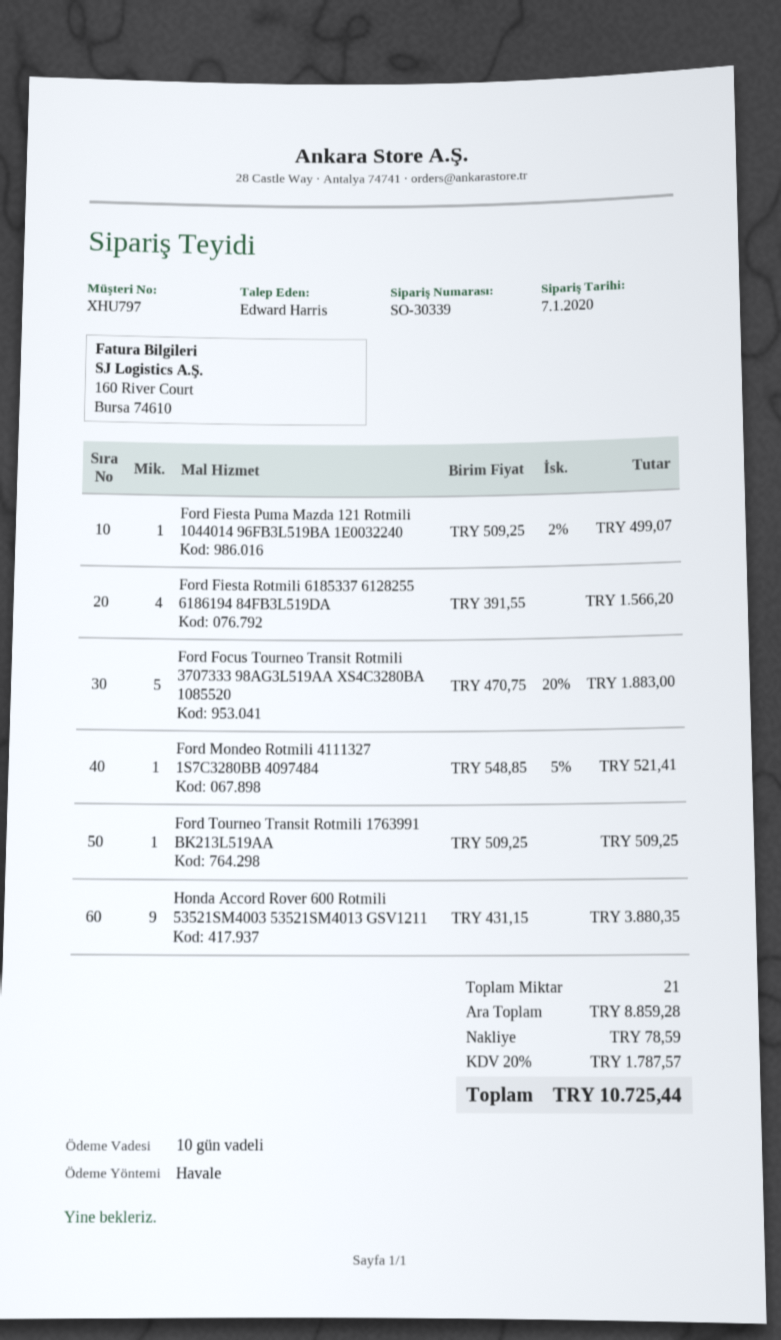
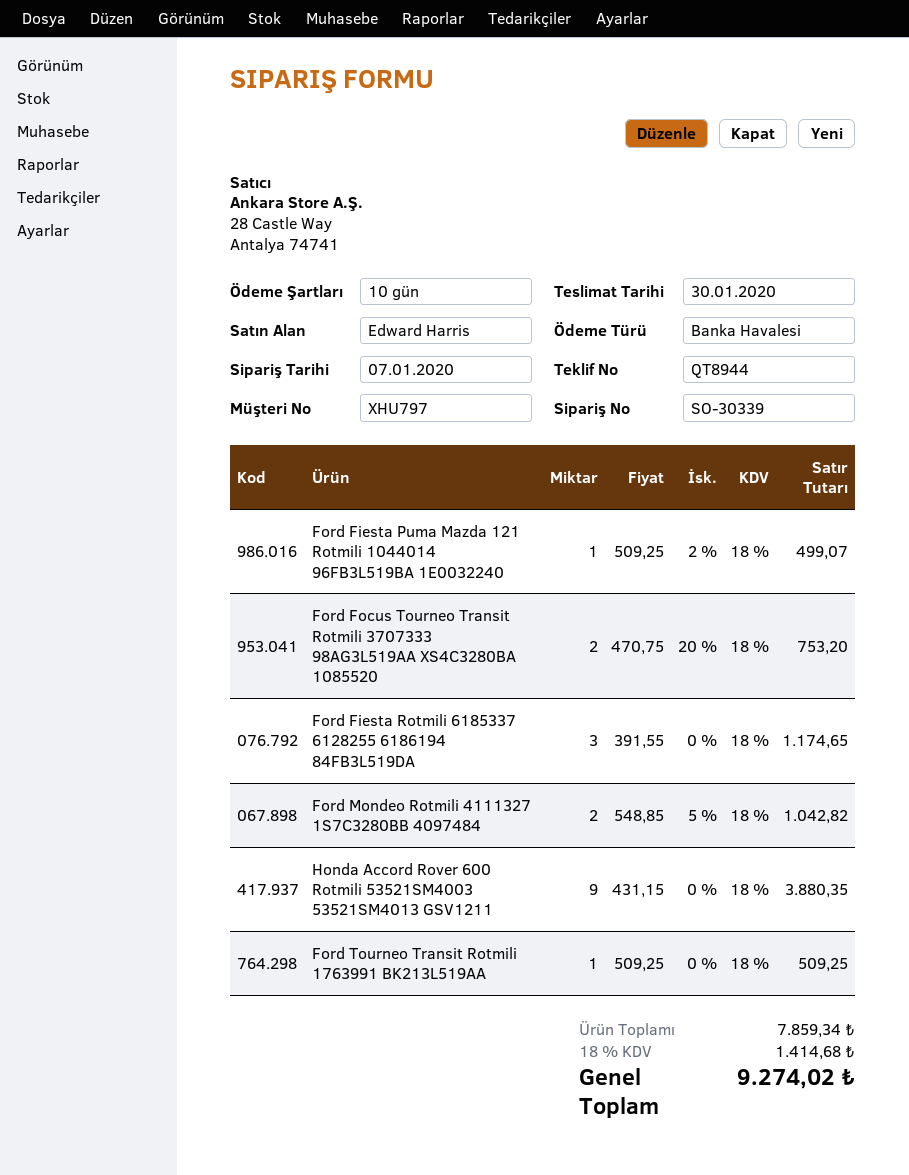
Ford Fiesta Rotmili 6185337 6128255 6186194 84FB3L519DA: 4 x 391.55 = 1566.20 -> 3 x 391.55 = 1174.65
Ford Focus Tourneo Transit Rotmili 3707333 98AG3L519AA XS4C3280BA 1085520: 5 x 470.75 - 20% = 1883.00 -> 2 x 470.75 - 20% = 753.20
Ford Mondeo Rotmili 4111327 1S7C3280BB 4097484: 1 x 548.85 - 5% = 521.41 -> 2 x 548.85 - 5% = 1042.82
subtotal: 8859.28 -> 7859.34
shipping: 78.59 -> none
tax: 20% = 1787.57 -> 18% = 1414.68
total: 10725.44 -> 9274.02

